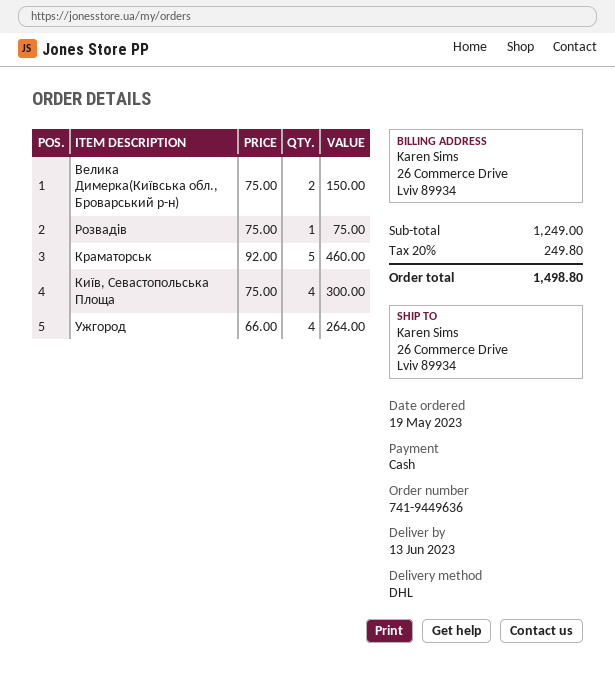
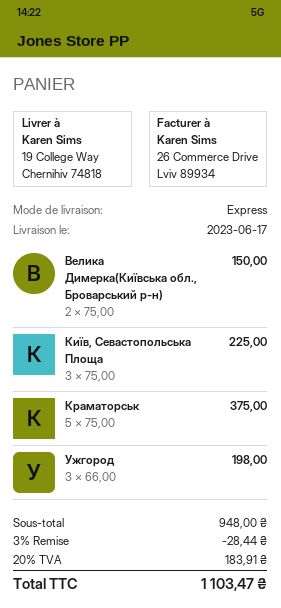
delivery date: 2023-06-13 -> 2023-06-17
shipping method: DHL -> express
ship to: 26 Commerce Drive, Lviv 89934 -> 19 College Way, Chernihiv 74818
Розвадів: 1 x 75.00 = 75.00 -> none
Краматорськ: 5 x 92.00 = 460.00 -> 5 x 75.00 = 375.00
Київ, Севастопольська Площа: 4 x 75.00 = 300.00 -> 3 x 75.00 = 225.00
Ужгород: 4 x 66.00 = 264.00 -> 3 x 66.00 = 198.00
subtotal: 1249.00 -> 948.00
discount: none -> 3% = 28.44
tax: 20% = 249.80 -> 20% = 183.91
total: 1498.80 -> 1103.47

